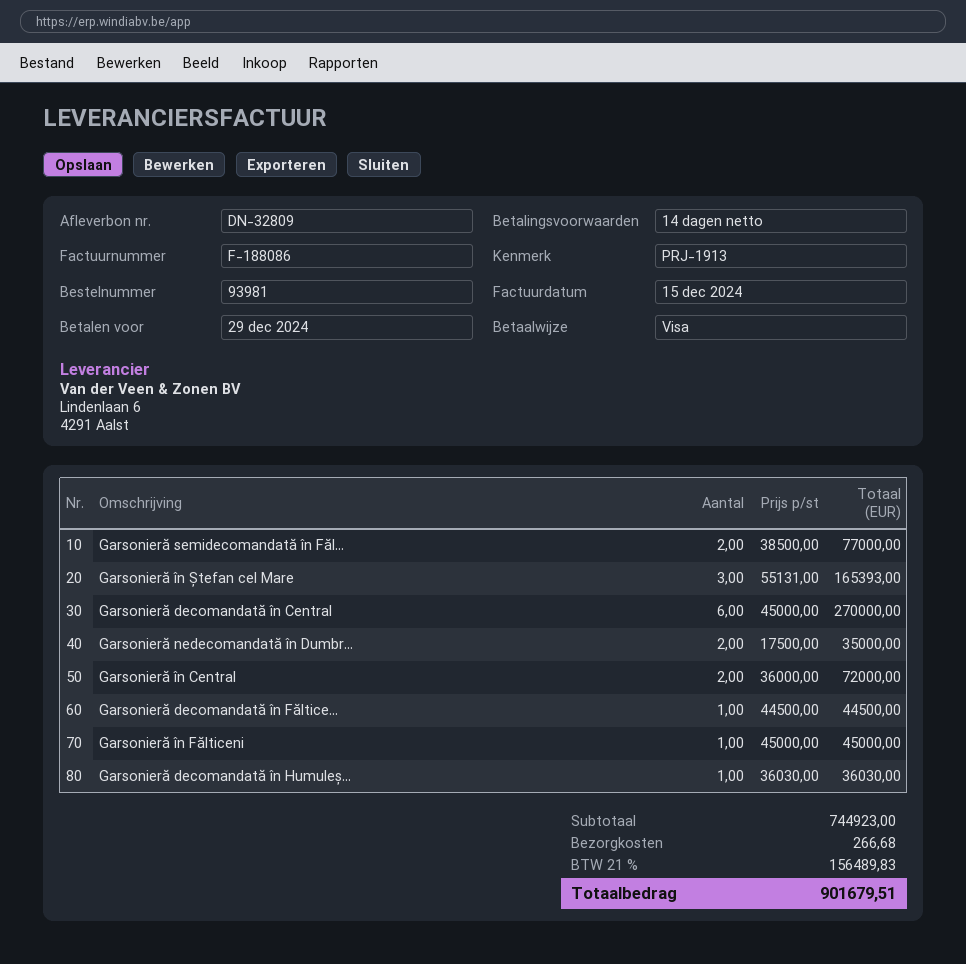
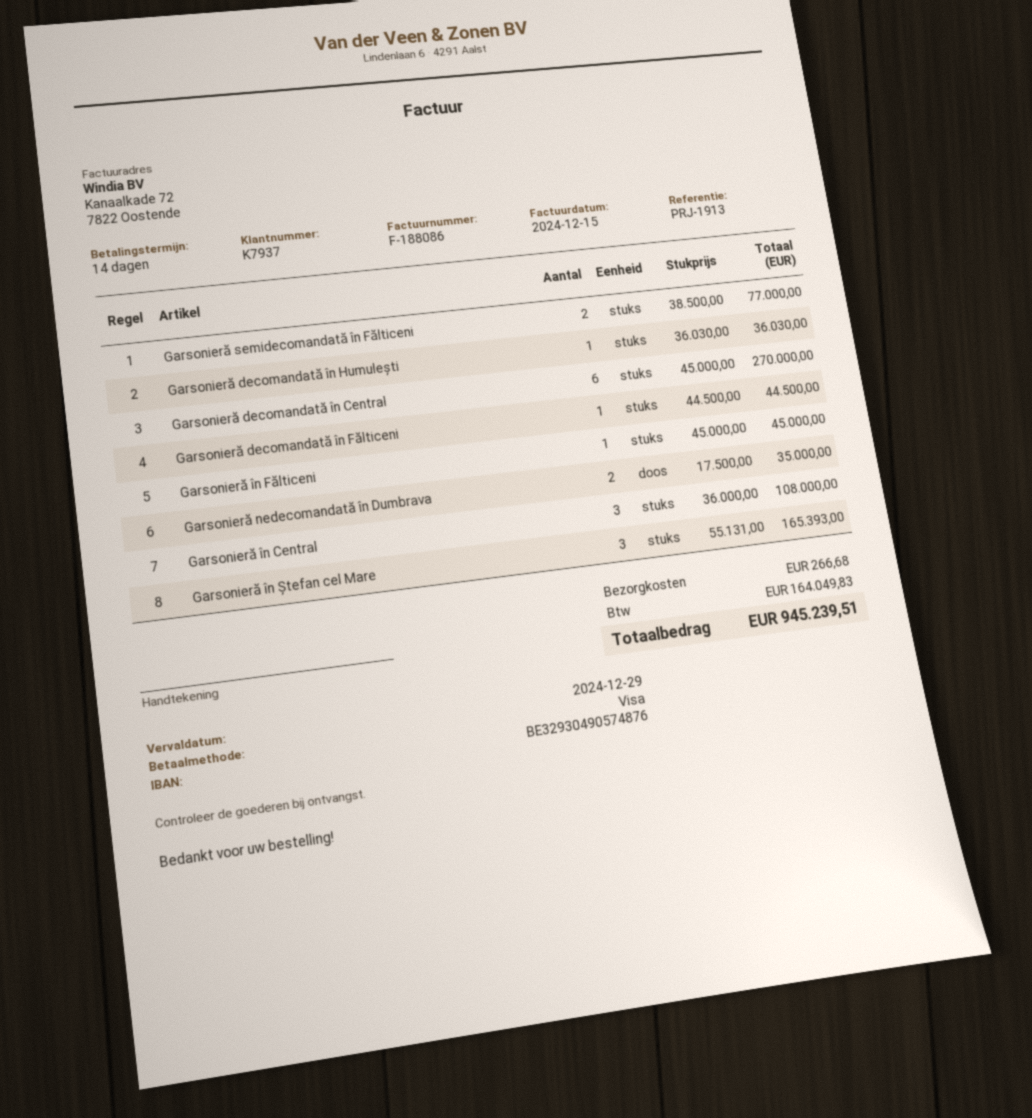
Garsonieră în Central: 2 x 36000.00 = 72000.00 -> 3 x 36000.00 = 108000.00
tax: 156489.83 -> 164049.83
total: 901679.51 -> 945239.51

